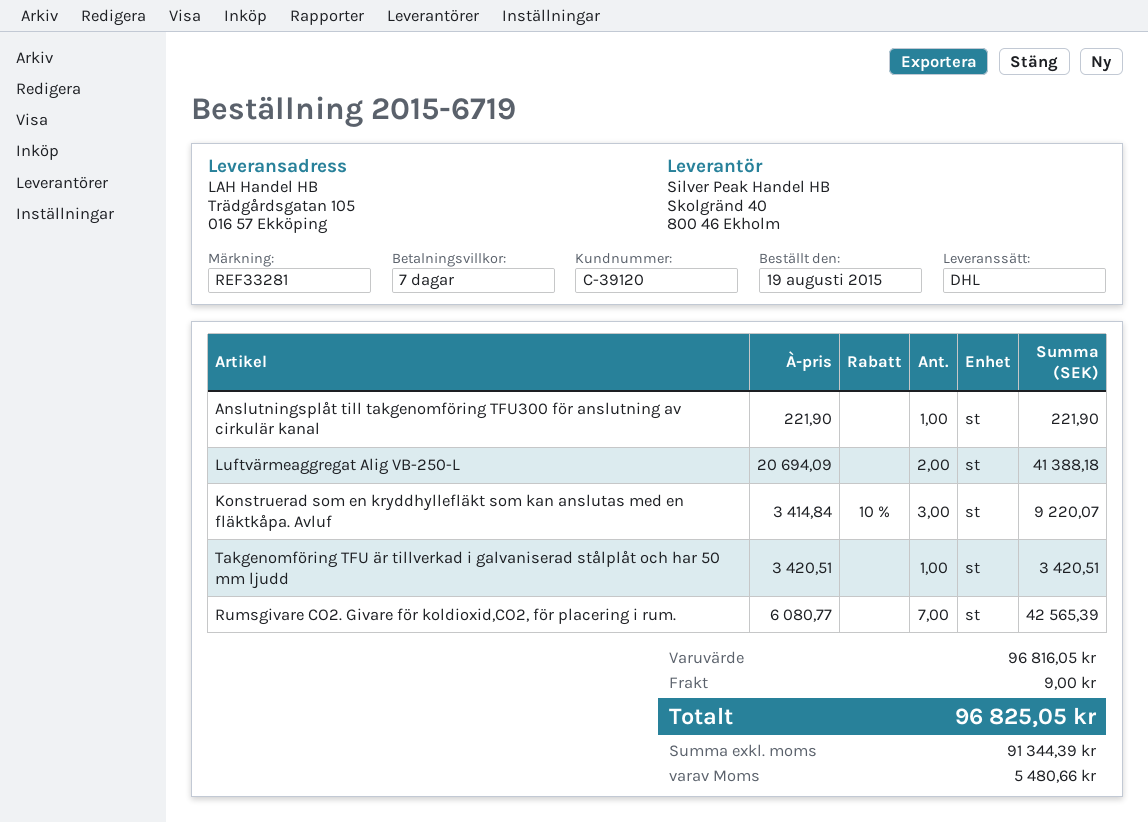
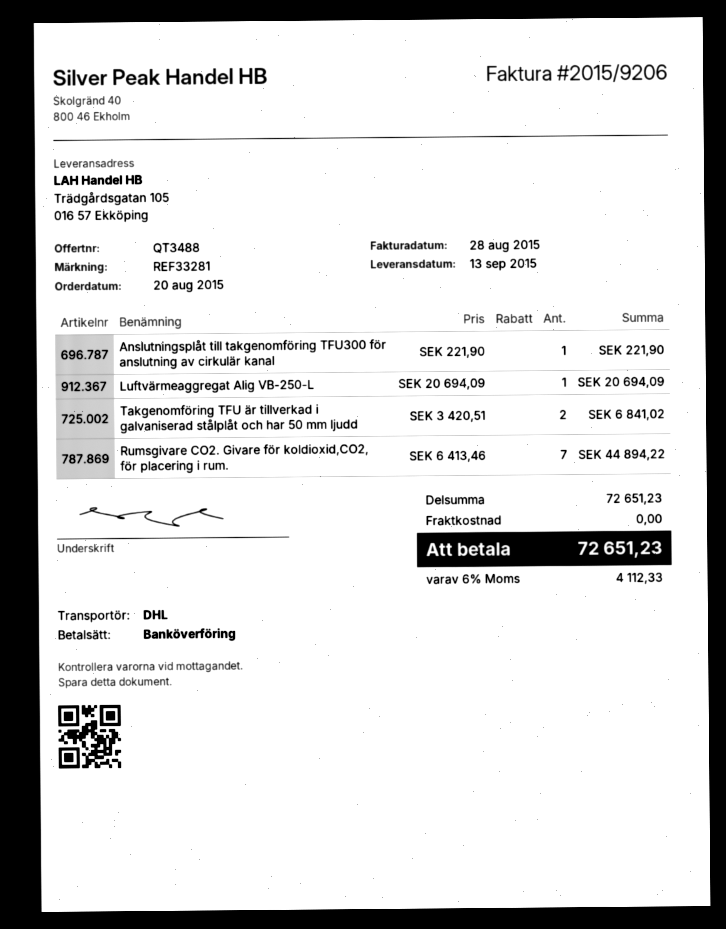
order date: 2015-08-19 -> 2015-08-20
Luftvärmeaggregat Alig VB-250-L: 2 x 20694.09 = 41388.18 -> 1 x 20694.09 = 20694.09
Konstruerad som en kryddhyllefläkt som kan anslutas med en fläktkåpa. Avluf: 3 x 3414.84 - 10% = 9220.07 -> none
Takgenomföring TFU är tillverkad i galvaniserad stålplåt och har 50 mm ljudd: 1 x 3420.51 = 3420.51 -> 2 x 3420.51 = 6841.02
Rumsgivare CO2. Givare för koldioxid,CO2, för placering i rum.: 7 x 6080.77 = 42565.39 -> 7 x 6413.46 = 44894.22
subtotal: 96816.05 -> 72651.23
shipping: 9.00 -> 0.00
tax: 5480.66 -> 4112.33
total: 96825.05 -> 72651.23

